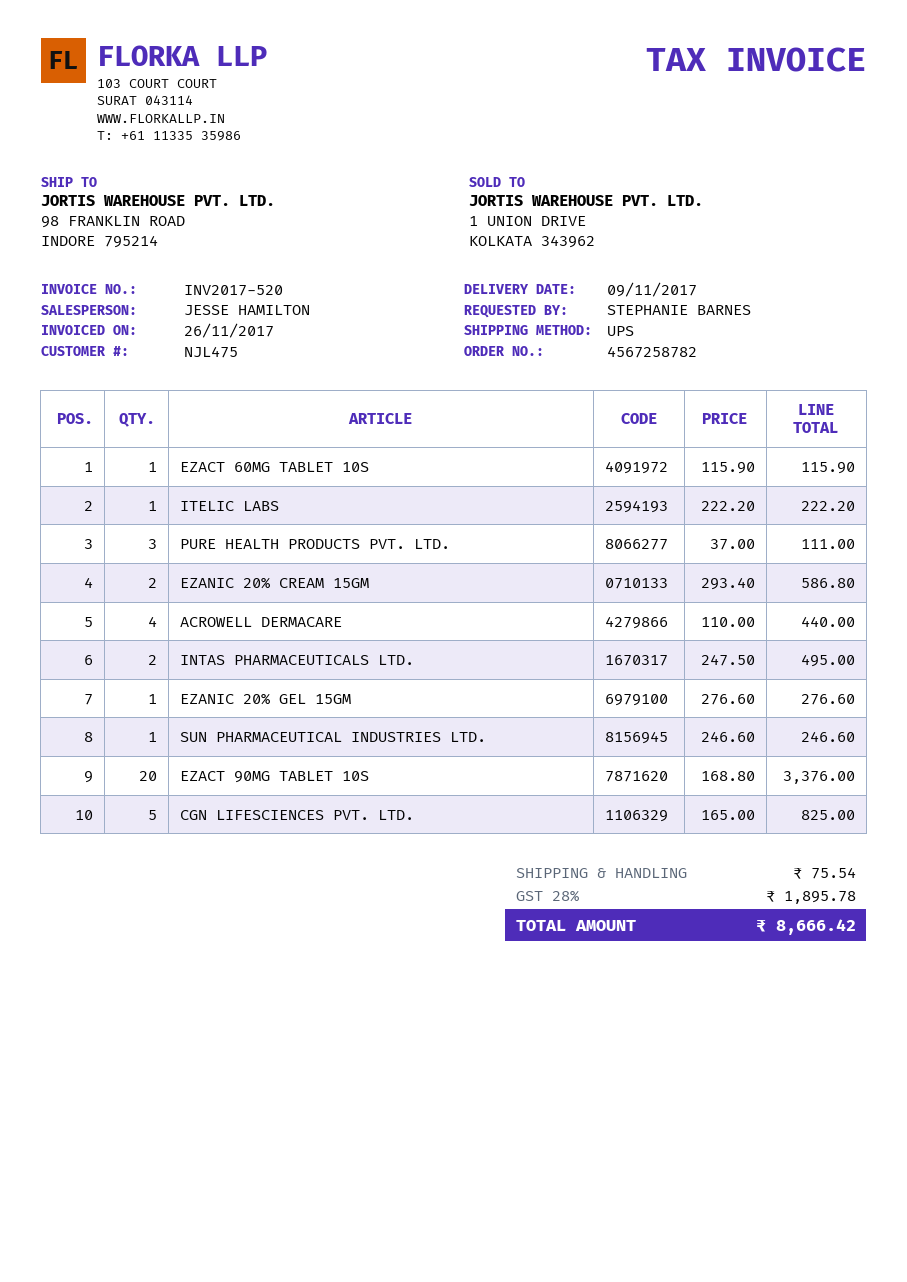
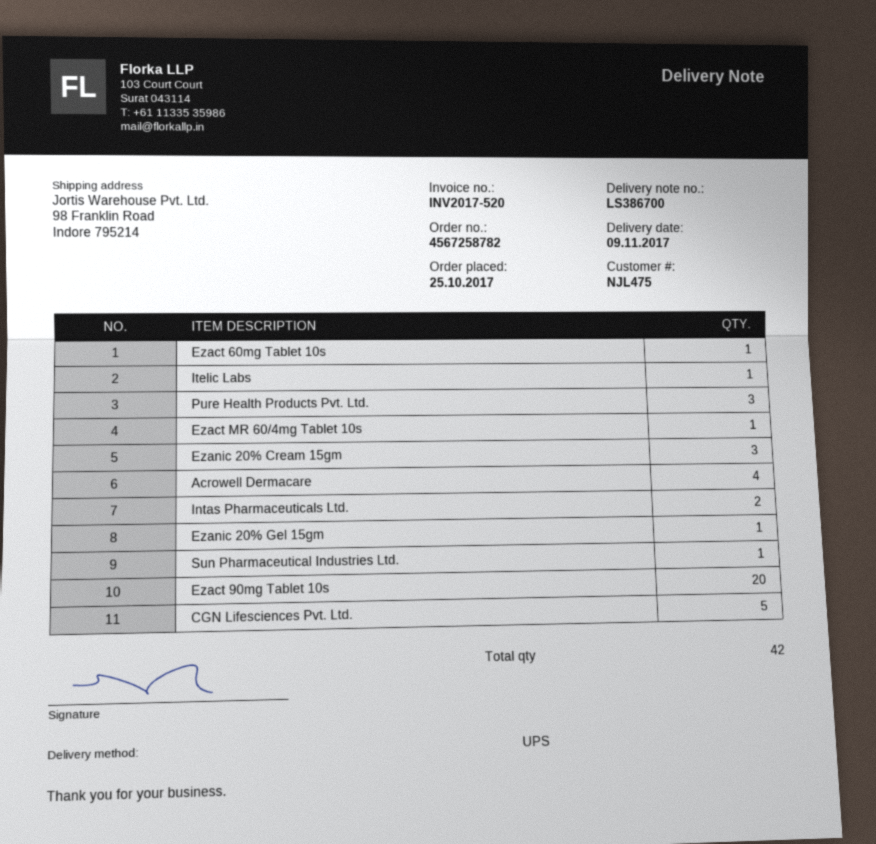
EZANIC 20% CREAM 15GM: 2 -> 3
Ezact MR 60/4mg Tablet 10s: none -> 1

